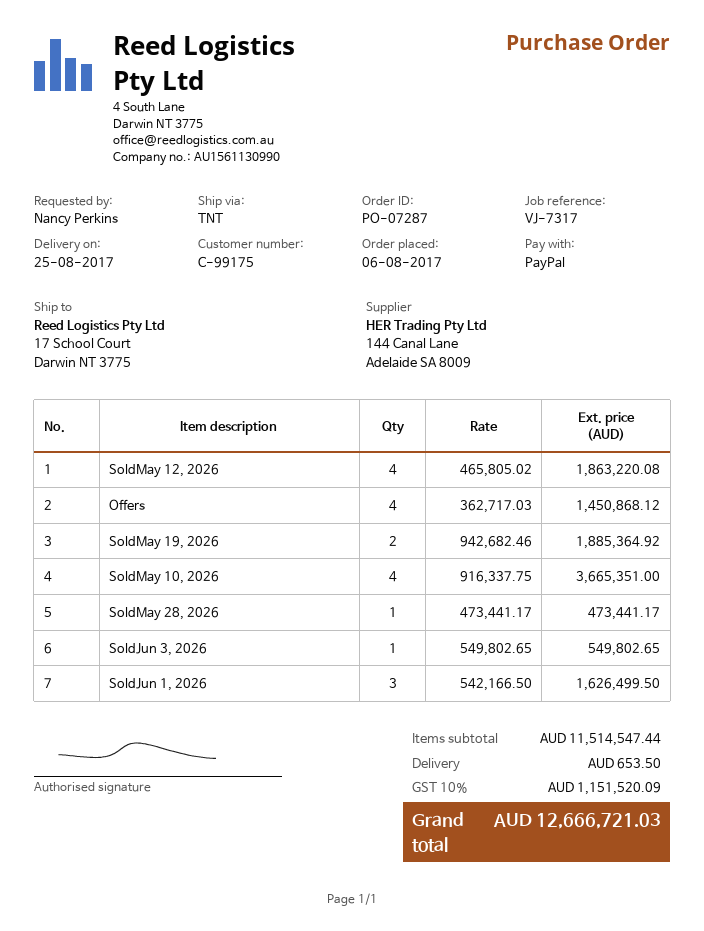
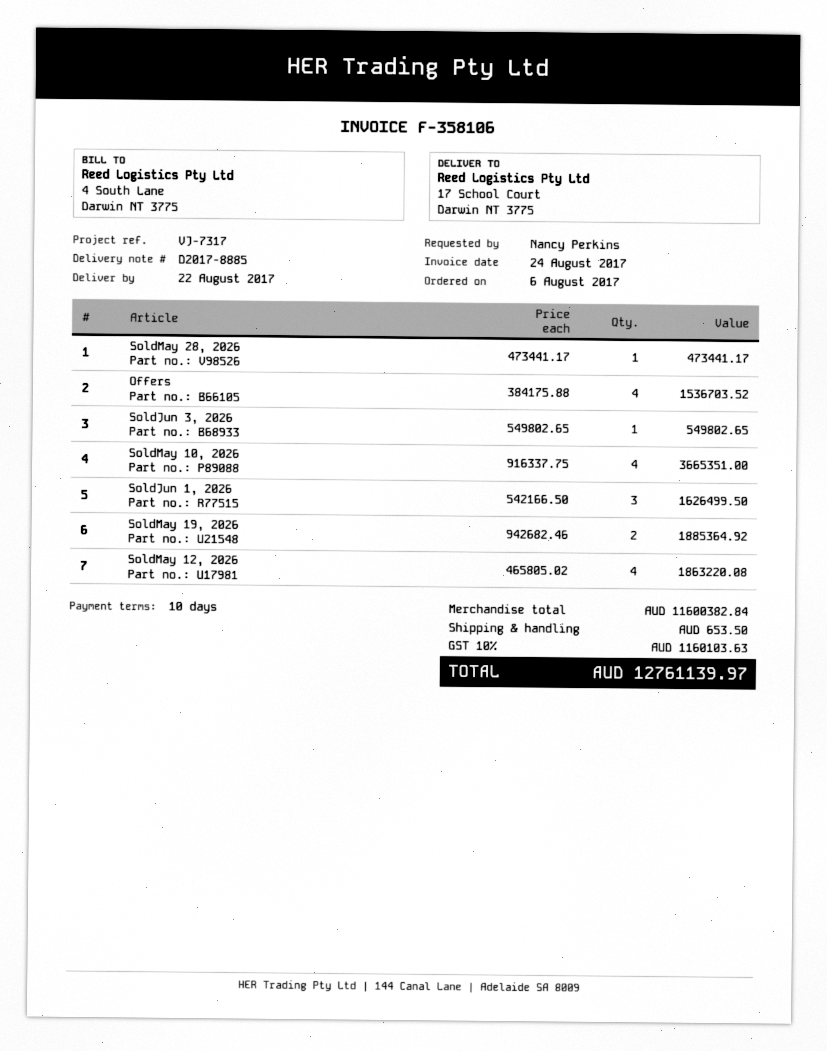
delivery date: 2017-08-25 -> 2017-08-22
Offers: 4 x 362717.03 = 1450868.12 -> 4 x 384175.88 = 1536703.52
subtotal: 11514547.44 -> 11600382.84
tax: 10% = 1151520.09 -> 10% = 1160103.63
total: 12666721.03 -> 12761139.97

